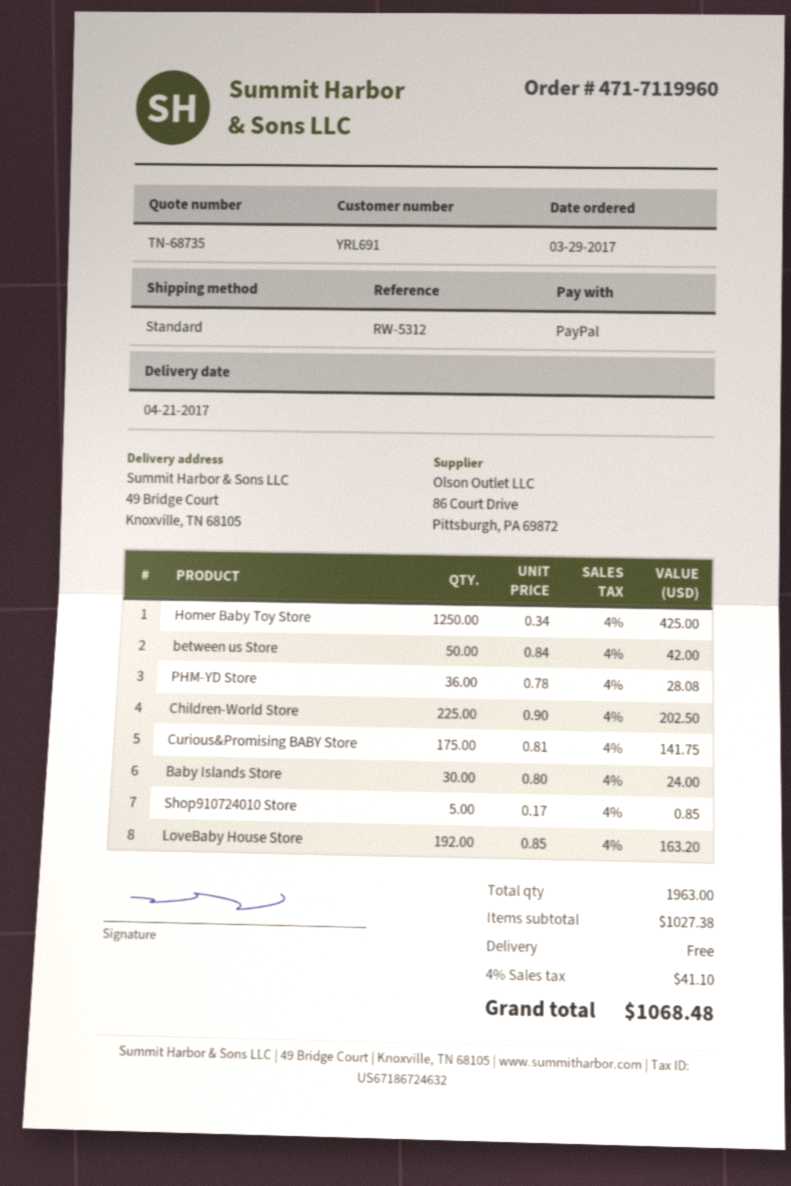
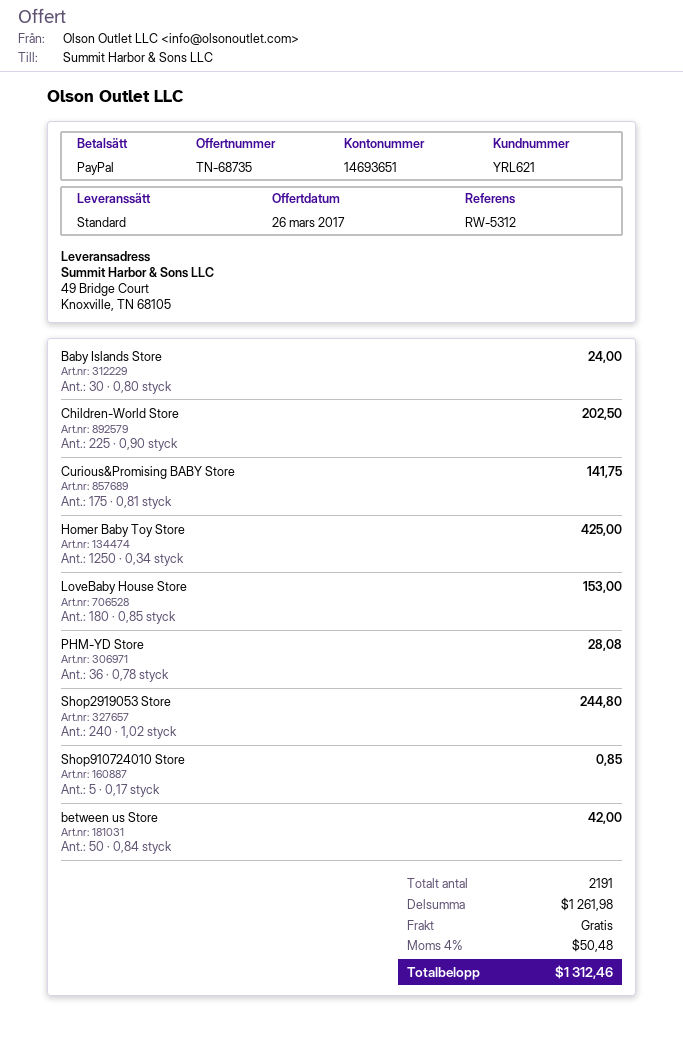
customer number: YRL691 -> YRL621
LoveBaby House Store: 192 x 0.85 = 163.20 -> 180 x 0.85 = 153.00
Shop2919053 Store: none -> 240 x 1.02 = 244.80
total quantity: 1963 -> 2191
subtotal: 1027.38 -> 1261.98
tax: 4% = 41.10 -> 4% = 50.48
total: 1068.48 -> 1312.46

